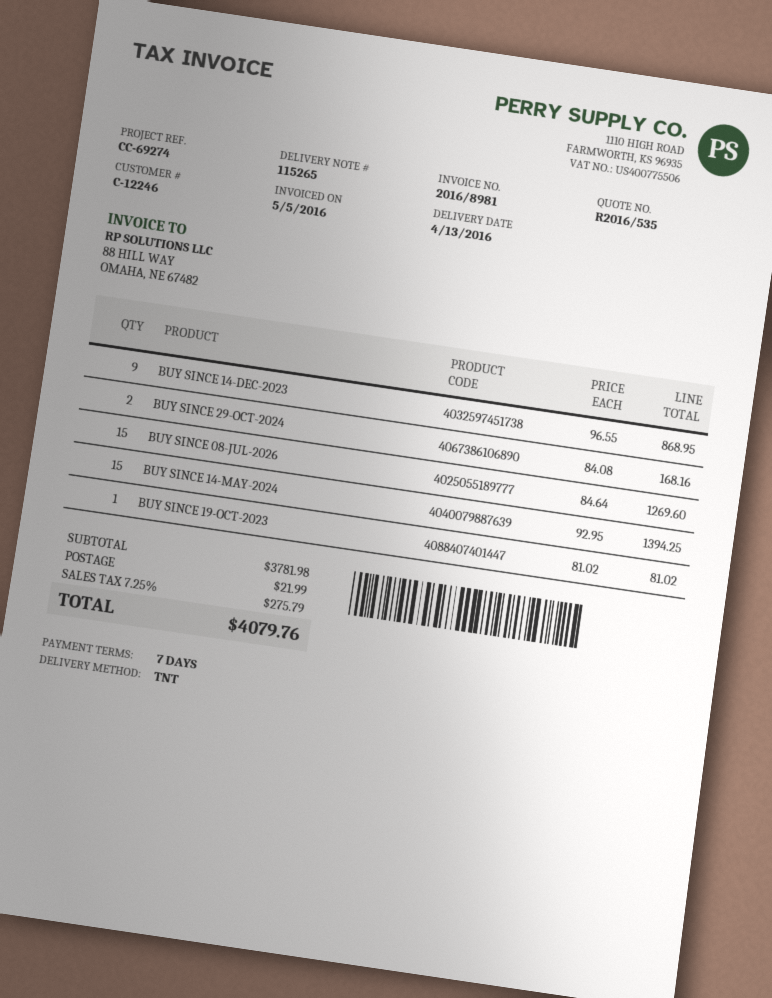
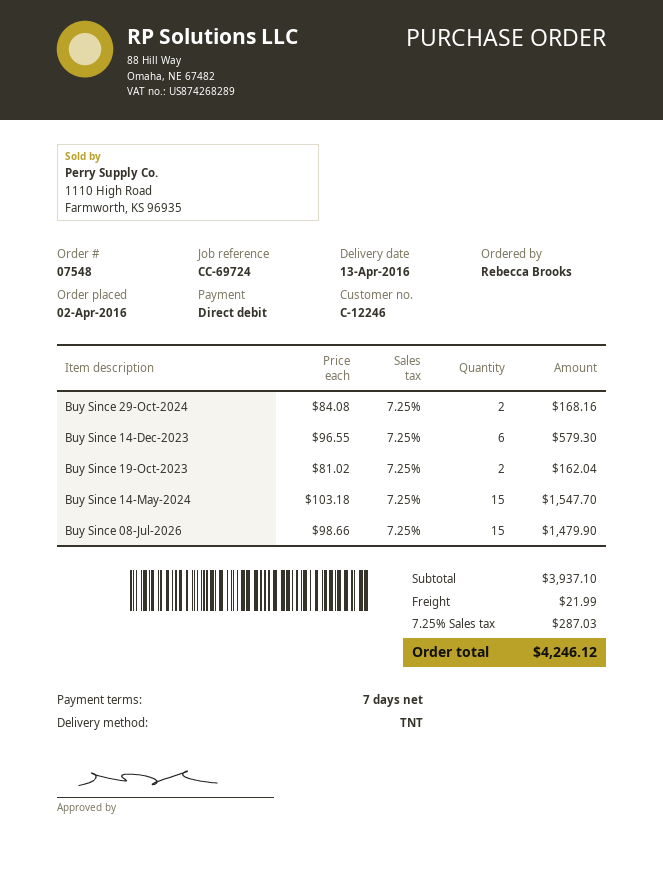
reference: CC-69274 -> CC-69724
BUY SINCE 14-DEC-2023: 9 x 96.55 = 868.95 -> 6 x 96.55 = 579.30
BUY SINCE 08-JUL-2026: 15 x 84.64 = 1269.60 -> 15 x 98.66 = 1479.90
BUY SINCE 14-MAY-2024: 15 x 92.95 = 1394.25 -> 15 x 103.18 = 1547.70
BUY SINCE 19-OCT-2023: 1 x 81.02 = 81.02 -> 2 x 81.02 = 162.04
subtotal: 3781.98 -> 3937.10
tax: 7.25% = 275.79 -> 7.25% = 287.03
total: 4079.76 -> 4246.12

